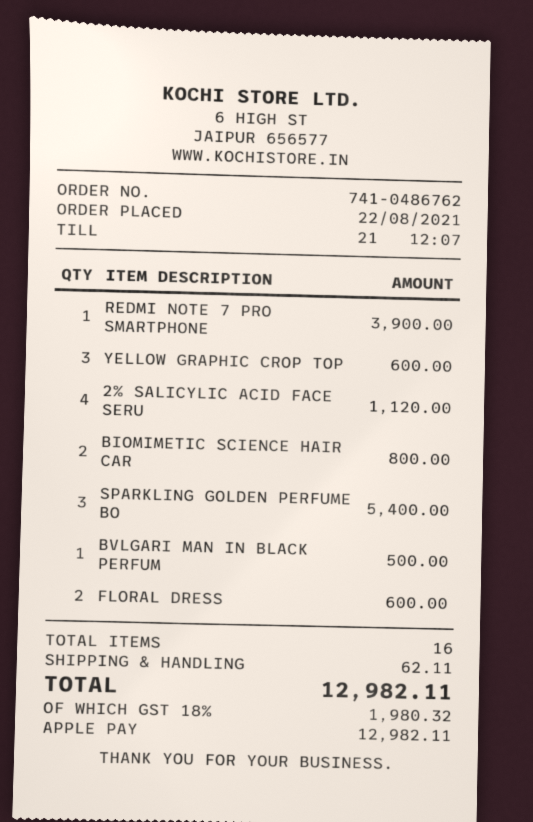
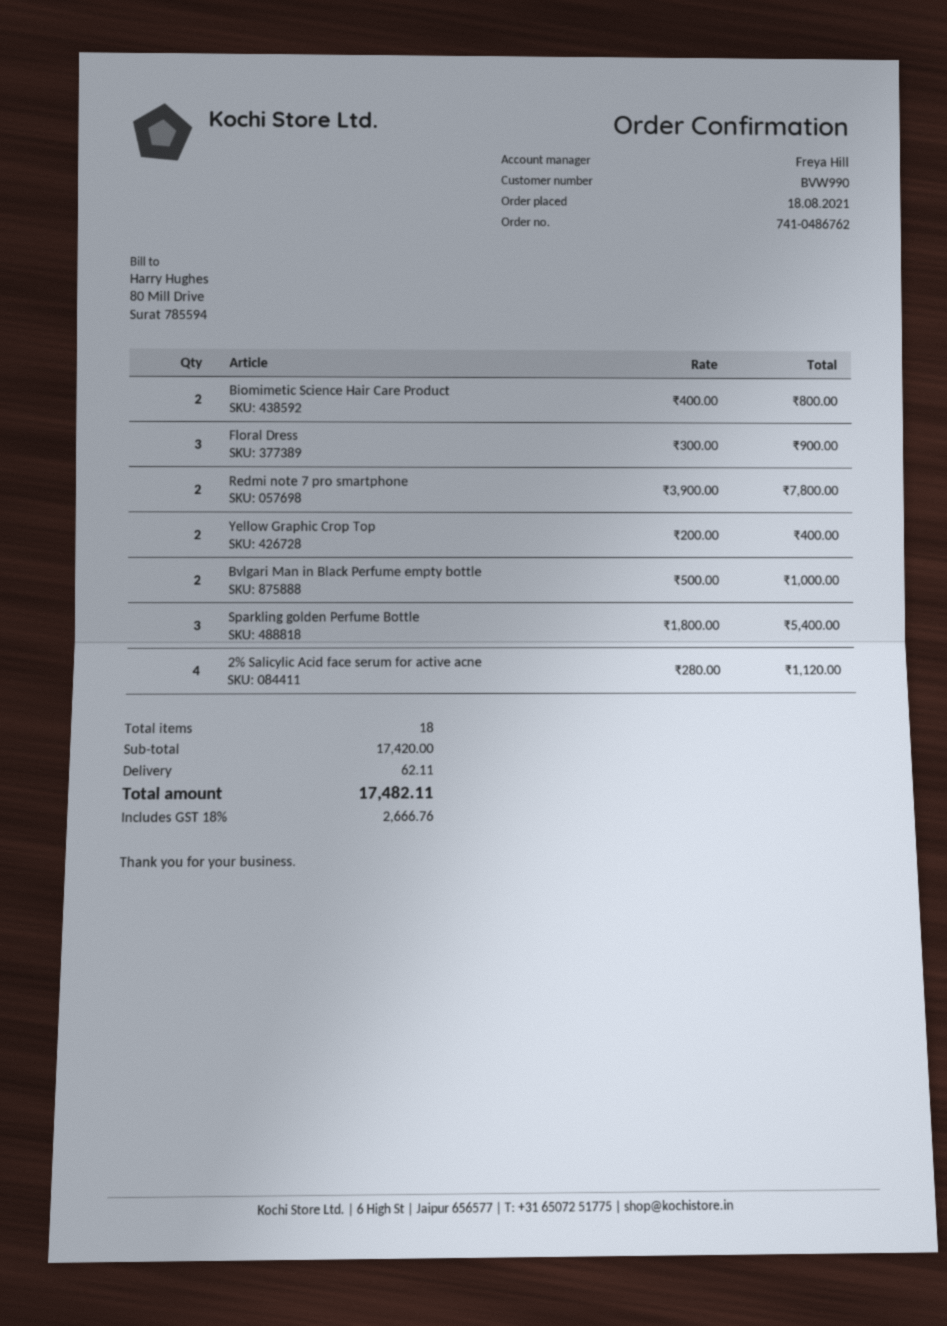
order date: 2021-08-22 -> 2021-08-18
REDMI NOTE 7 PRO SMARTPHONE: 1 for 3900.00 -> 2 for 7800.00
YELLOW GRAPHIC CROP TOP: 3 for 600.00 -> 2 for 400.00
BVLGARI MAN IN BLACK PERFUM: 1 for 500.00 -> 2 for 1000.00
FLORAL DRESS: 2 for 600.00 -> 3 for 900.00
total quantity: 16 -> 18
tax: 18% = 1980.32 -> 18% = 2666.76
total: 12982.11 -> 17482.11

